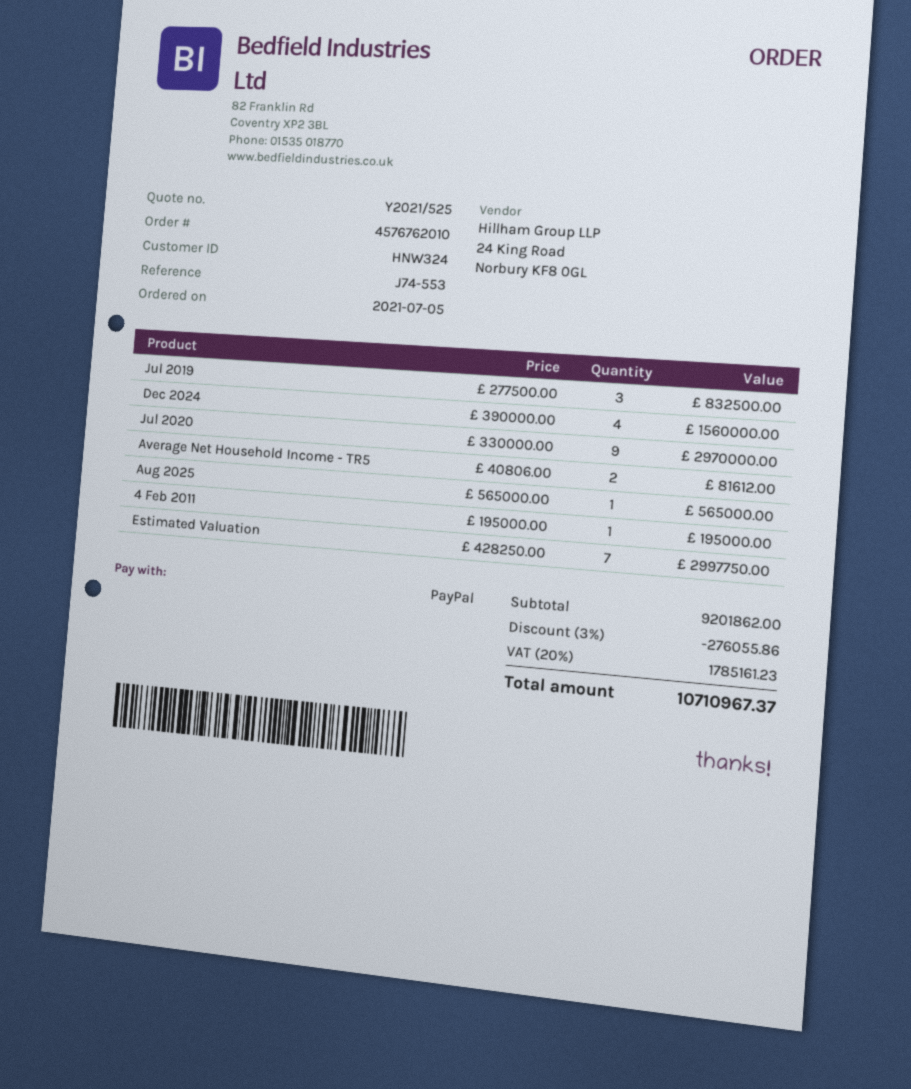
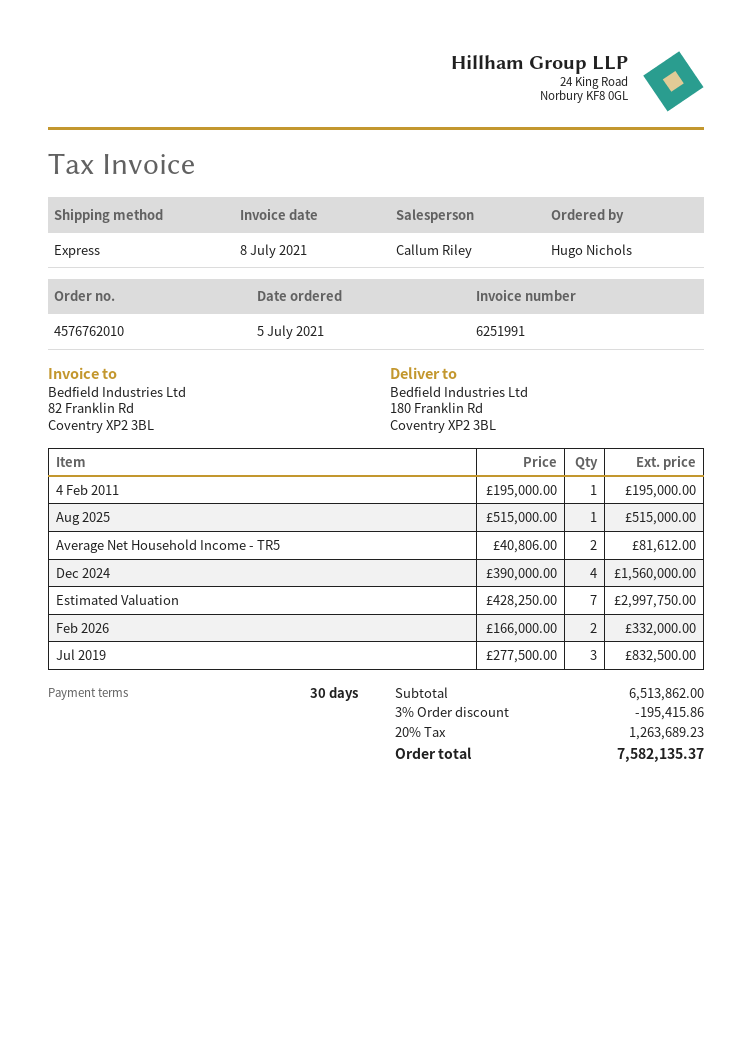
Jul 2020: 9 x 330000.00 = 2970000.00 -> none
Aug 2025: 1 x 565000.00 = 565000.00 -> 1 x 515000.00 = 515000.00
Feb 2026: none -> 2 x 166000.00 = 332000.00
subtotal: 9201862.00 -> 6513862.00
discount: 3% = 276055.86 -> 3% = 195415.86
tax: 20% = 1785161.23 -> 20% = 1263689.23
total: 10710967.37 -> 7582135.37

